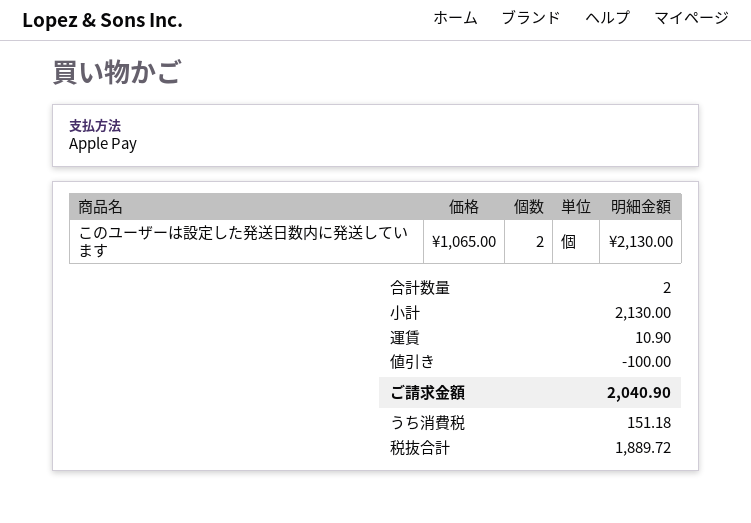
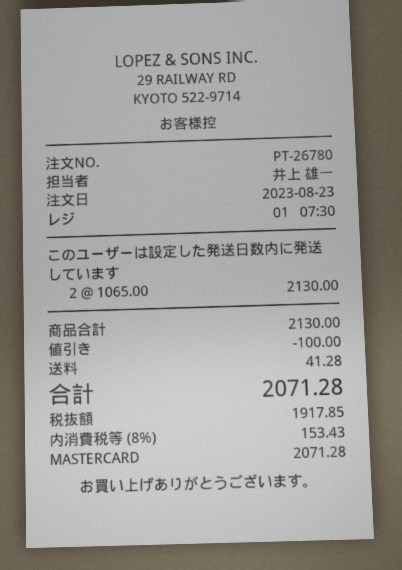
payment method: Apple Pay -> Mastercard
shipping: 10.90 -> 41.28
net: 1889.72 -> 1917.85
tax: 151.18 -> 153.43
total: 2040.90 -> 2071.28

